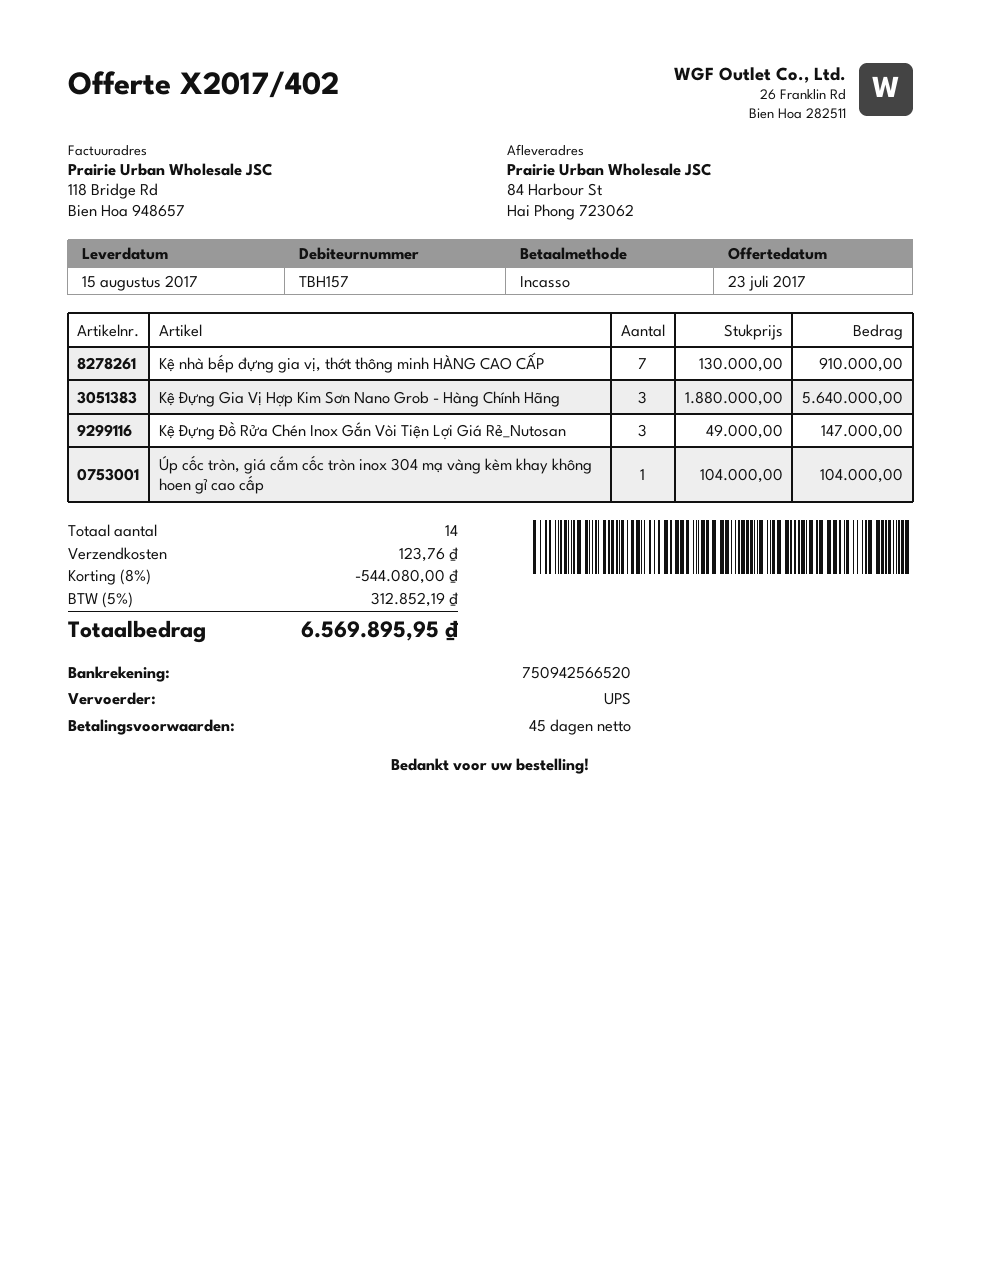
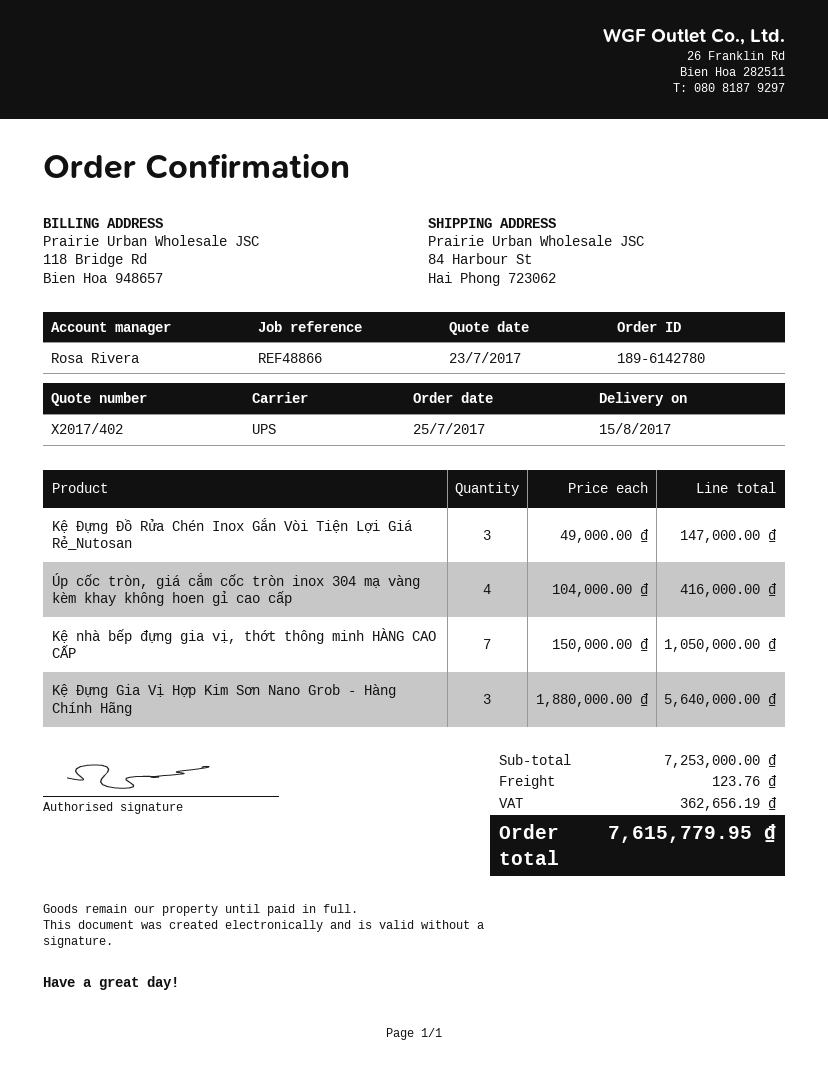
Kệ nhà bếp đựng gia vị, thớt thông minh HÀNG CAO CẤP: 7 x 130000.00 = 910000.00 -> 7 x 150000.00 = 1050000.00
Úp cốc tròn, giá cắm cốc tròn inox 304 mạ vàng kèm khay không hoen gỉ cao cấp: 1 x 104000.00 = 104000.00 -> 4 x 104000.00 = 416000.00
discount: 8% = 544080.00 -> none
tax: 312852.19 -> 362656.19
total: 6569895.95 -> 7615779.95

